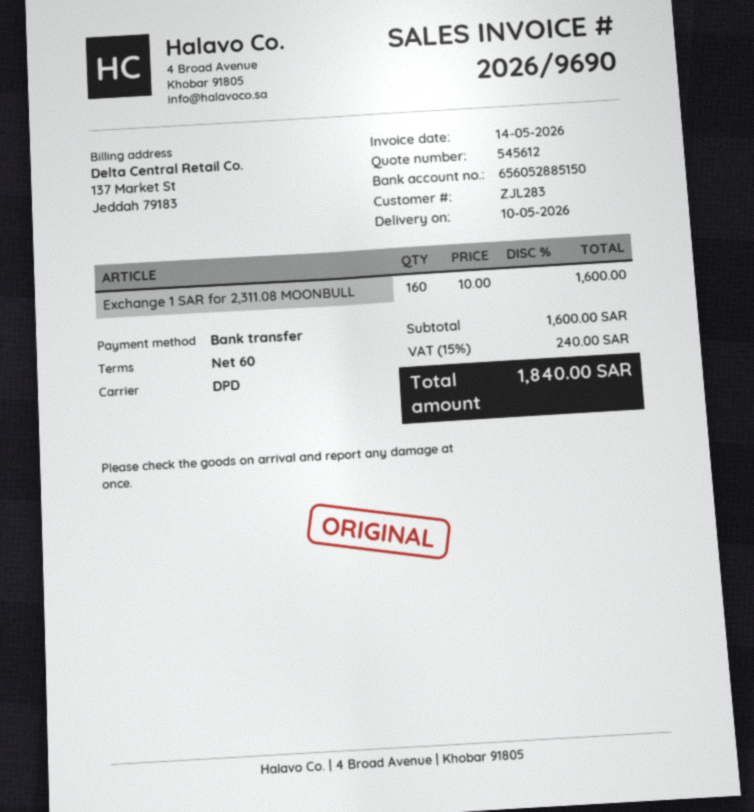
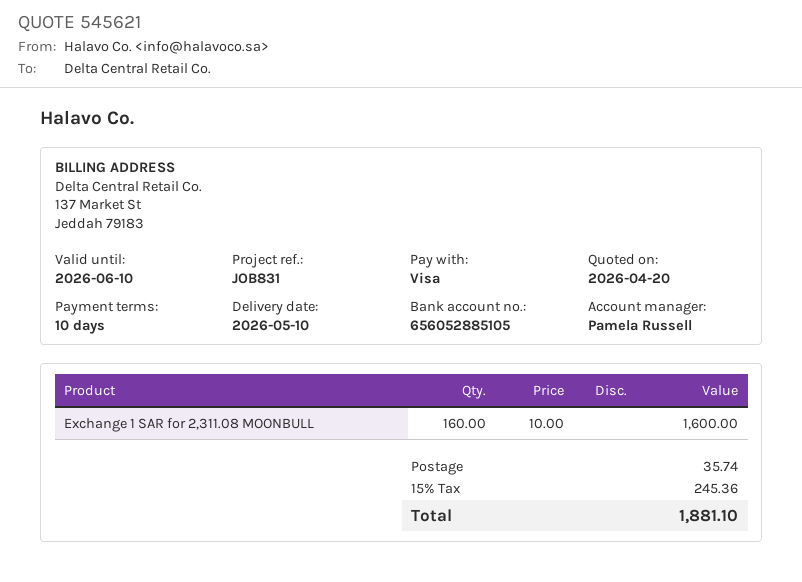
quote number: 545612 -> 545621
payment terms: 60 days -> 10 days
payment method: bank transfer -> Visa
bank account: 656052885150 -> 656052885105
shipping: none -> 35.74
tax: 15% = 240.00 -> 15% = 245.36
total: 1840.00 -> 1881.10

